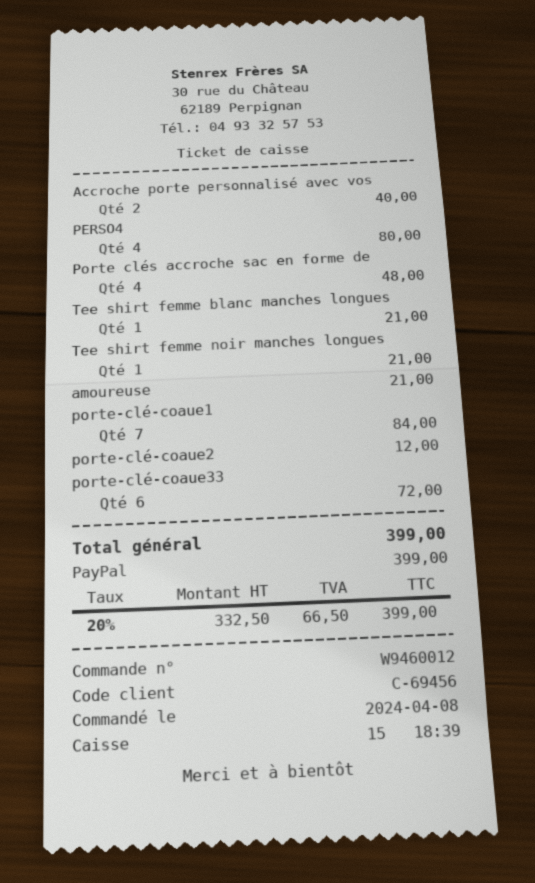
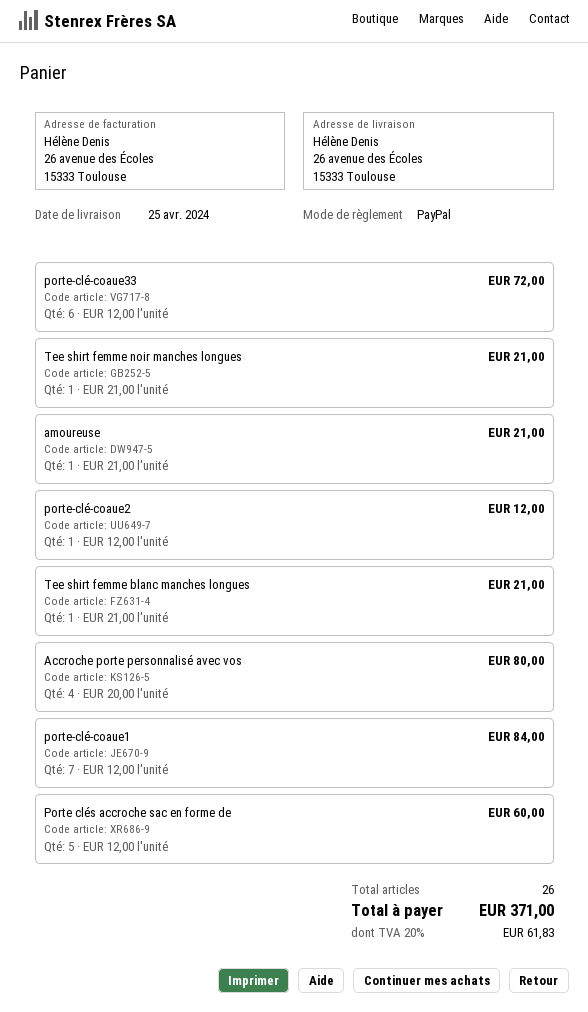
Accroche porte personnalisé avec vos: 2 for 40.00 -> 4 for 80.00
PERSO4: 4 for 80.00 -> none
Porte clés accroche sac en forme de: 4 for 48.00 -> 5 for 60.00
tax: 20% = 66.50 -> 20% = 61.83
total: 399.00 -> 371.00

